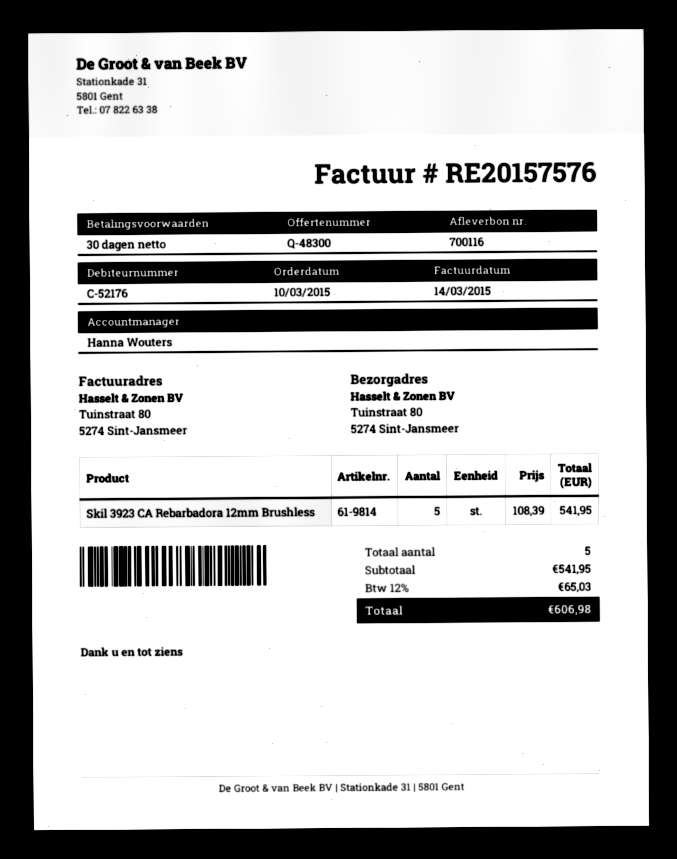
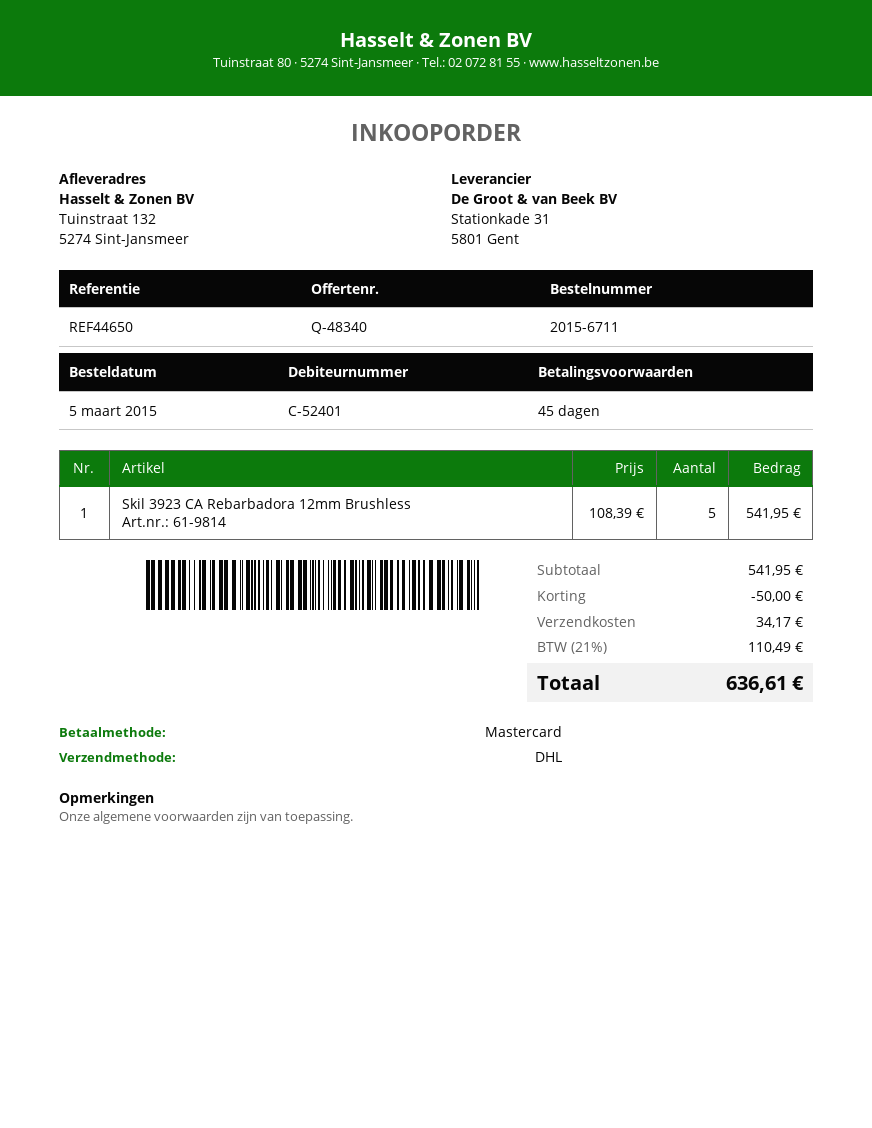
quote number: Q-48300 -> Q-48340
order date: 2015-03-10 -> 2015-03-05
payment terms: 30 days -> 45 days
customer number: C-52176 -> C-52401
ship to: Tuinstraat 80, 5274 Sint-Jansmeer -> Tuinstraat 132, 5274 Sint-Jansmeer
discount: none -> 50.00
shipping: none -> 34.17
tax: 12% = 65.03 -> 21% = 110.49
total: 606.98 -> 636.61

